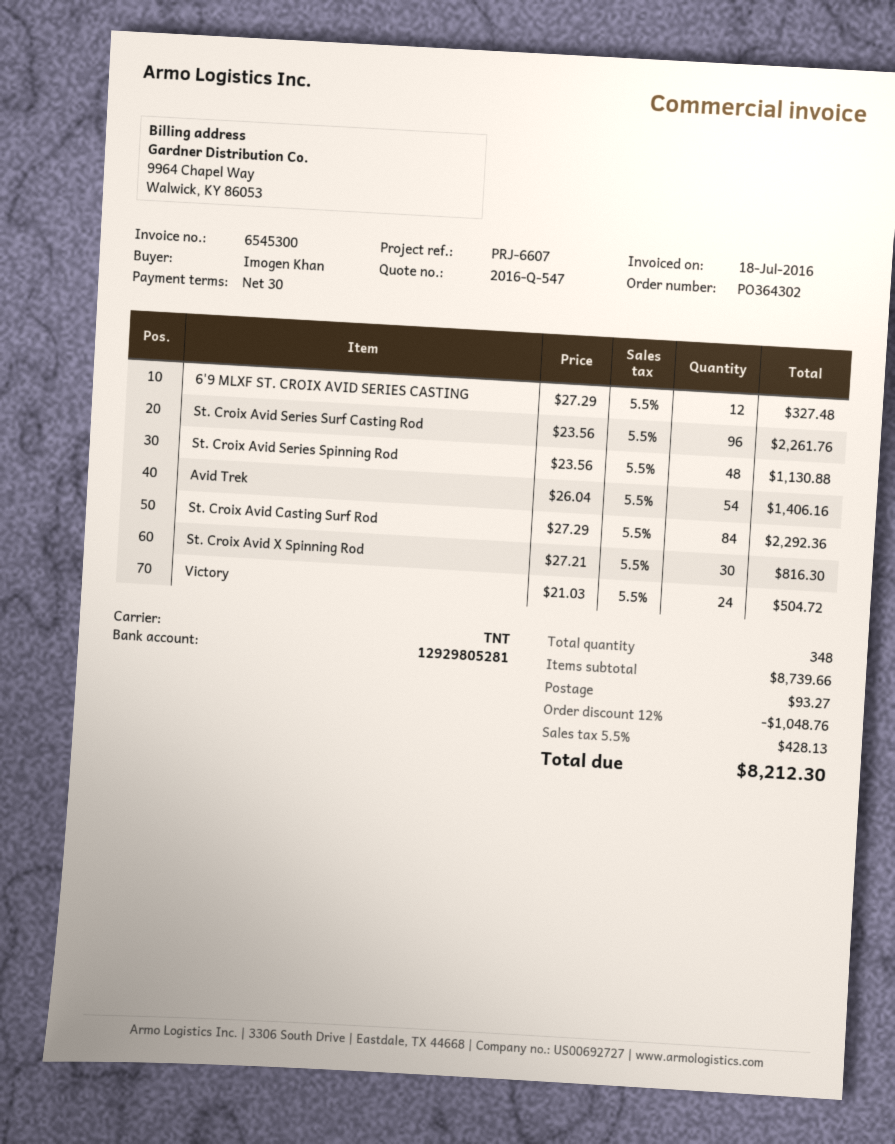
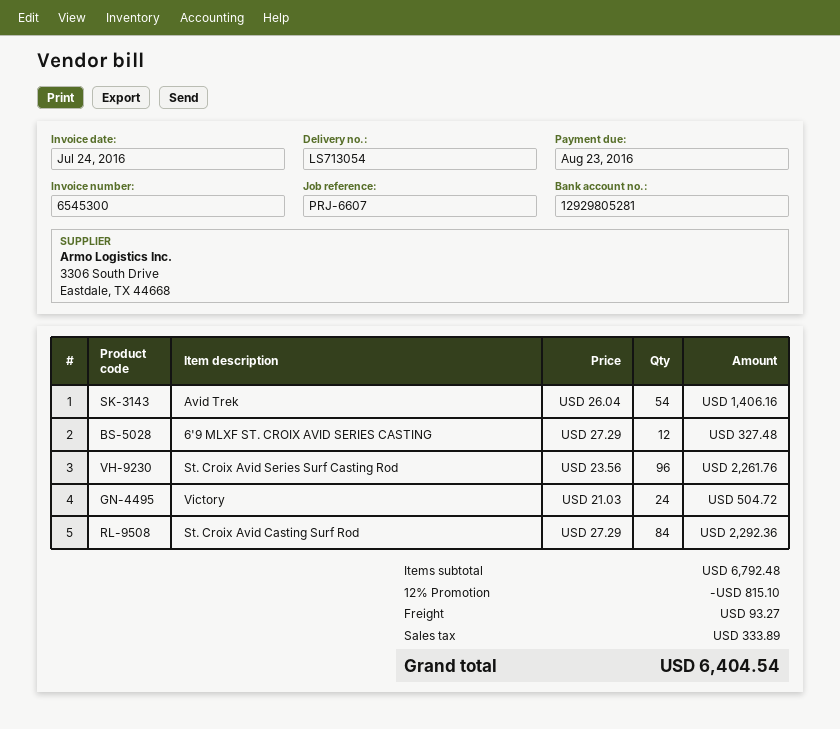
invoice date: 2016-07-18 -> 2016-07-24
St. Croix Avid Series Spinning Rod: 48 x 23.56 = 1130.88 -> none
St. Croix Avid X Spinning Rod: 30 x 27.21 = 816.30 -> none
subtotal: 8739.66 -> 6792.48
discount: 12% = 1048.76 -> 12% = 815.10
tax: 428.13 -> 333.89
total: 8212.30 -> 6404.54

